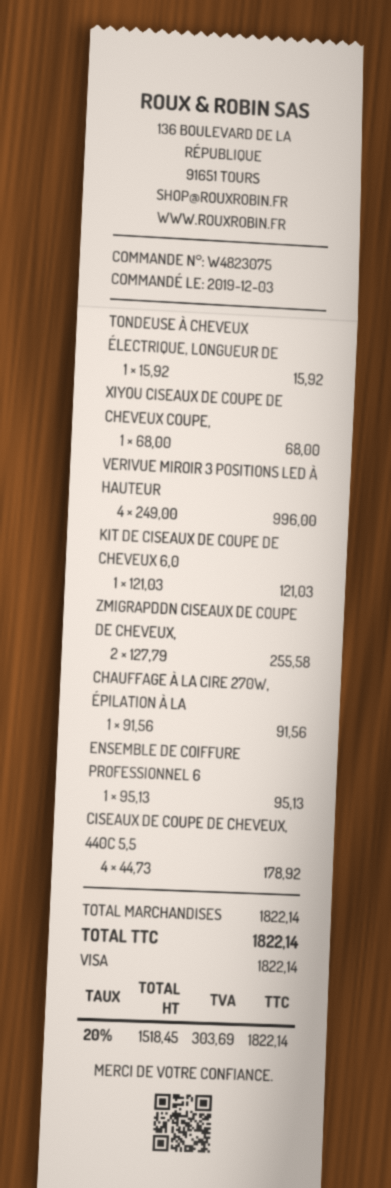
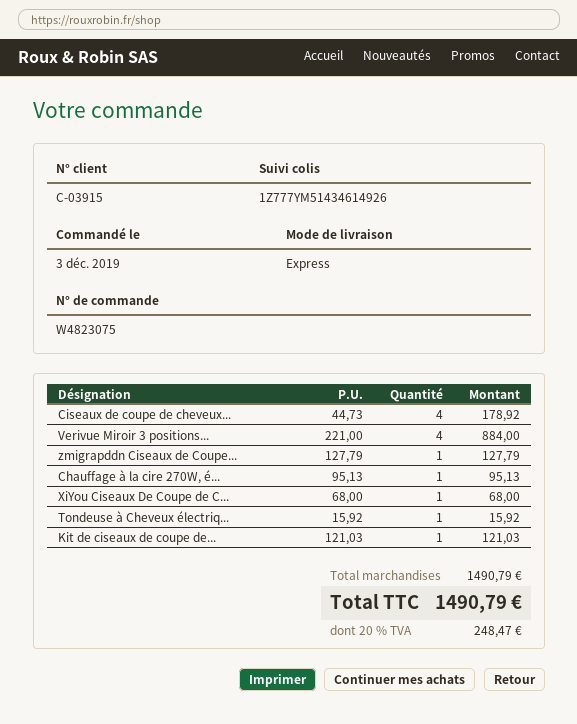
VERIVUE MIROIR 3 POSITIONS LED À HAUTEUR: 4 x 249.00 = 996.00 -> 4 x 221.00 = 884.00
ZMIGRAPDDN CISEAUX DE COUPE DE CHEVEUX,: 2 x 127.79 = 255.58 -> 1 x 127.79 = 127.79
CHAUFFAGE À LA CIRE 270W, ÉPILATION À LA: 1 x 91.56 = 91.56 -> 1 x 95.13 = 95.13
ENSEMBLE DE COIFFURE PROFESSIONNEL 6: 1 x 95.13 = 95.13 -> none
subtotal: 1822.14 -> 1490.79
tax: 20% = 303.69 -> 20% = 248.47
total: 1822.14 -> 1490.79

